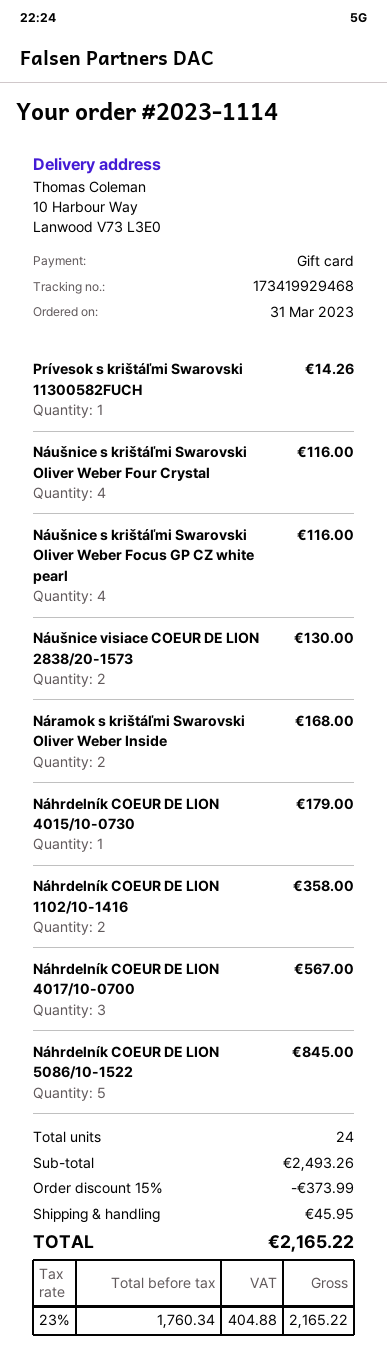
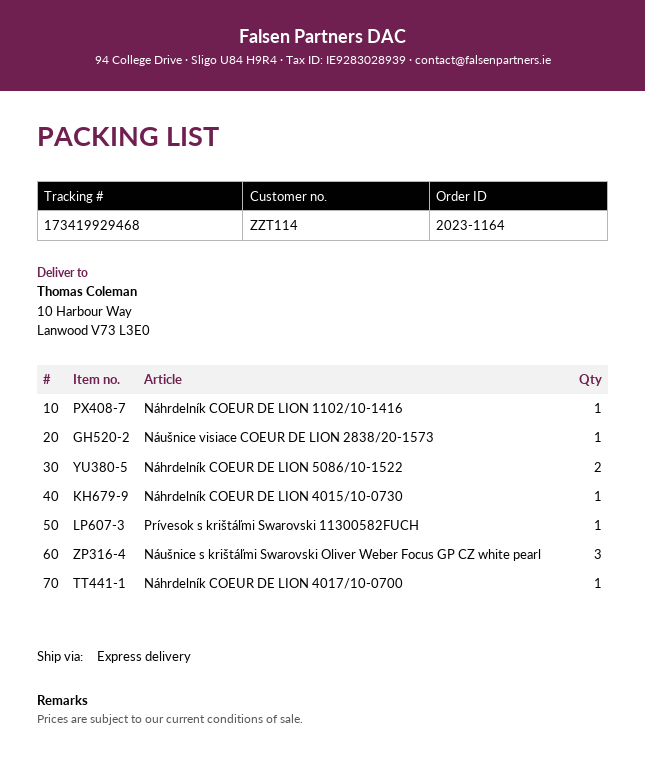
order number: 2023-1114 -> 2023-1164
Náušnice s krištáľmi Swarovski Oliver Weber Four Crystal: 4 -> none
Náušnice s krištáľmi Swarovski Oliver Weber Focus GP CZ white pearl: 4 -> 3
Náušnice visiace COEUR DE LION 2838/20-1573: 2 -> 1
Náramok s krištáľmi Swarovski Oliver Weber Inside: 2 -> none
Náhrdelník COEUR DE LION 1102/10-1416: 2 -> 1
Náhrdelník COEUR DE LION 4017/10-0700: 3 -> 1
Náhrdelník COEUR DE LION 5086/10-1522: 5 -> 2

